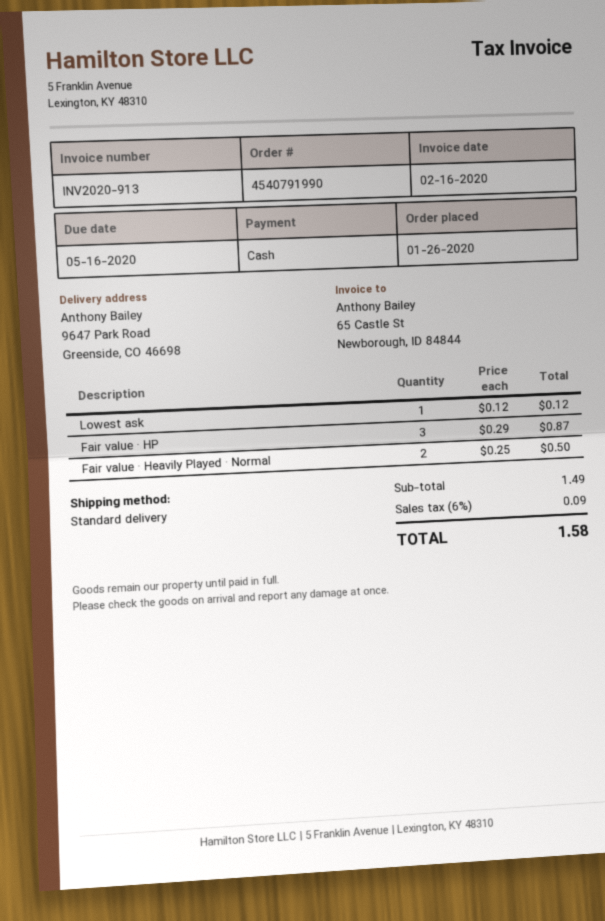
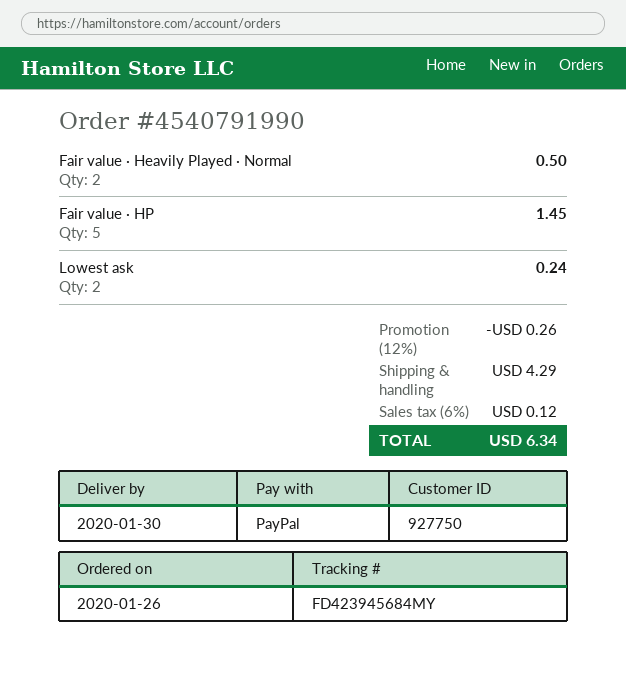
payment method: cash -> PayPal
Lowest ask: 1 for 0.12 -> 2 for 0.24
Fair value · HP: 3 for 0.87 -> 5 for 1.45
discount: none -> 12% = 0.26
shipping: none -> 4.29
tax: 6% = 0.09 -> 6% = 0.12
total: 1.58 -> 6.34

